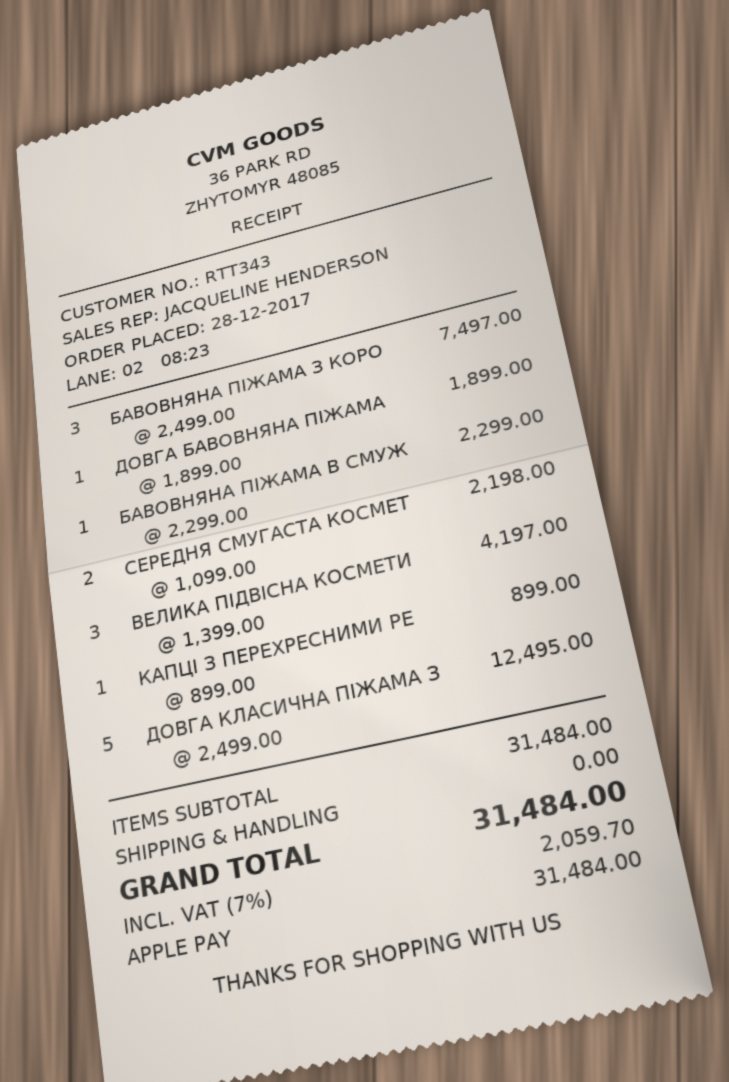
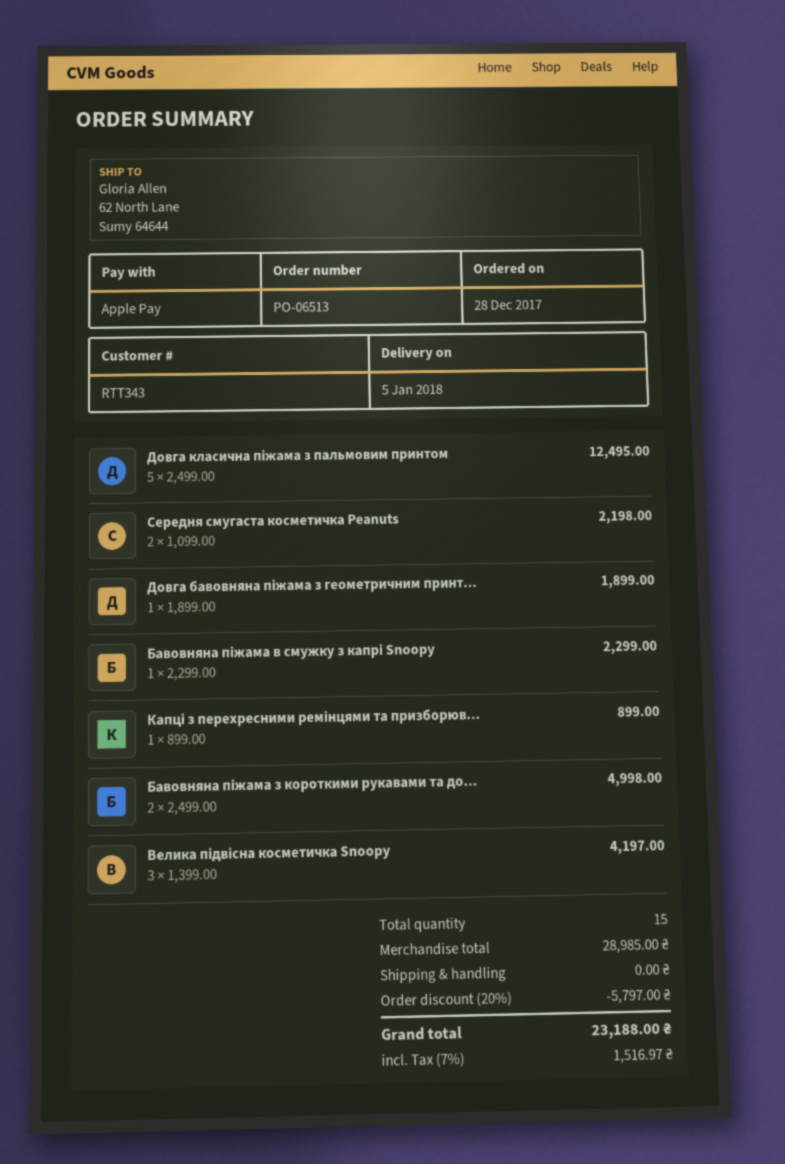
БАВОВНЯНА ПІЖАМА З КОРО: 3 x 2499.00 = 7497.00 -> 2 x 2499.00 = 4998.00
subtotal: 31484.00 -> 28985.00
discount: none -> 20% = 5797.00
tax: 7% = 2059.70 -> 7% = 1516.97
total: 31484.00 -> 23188.00

